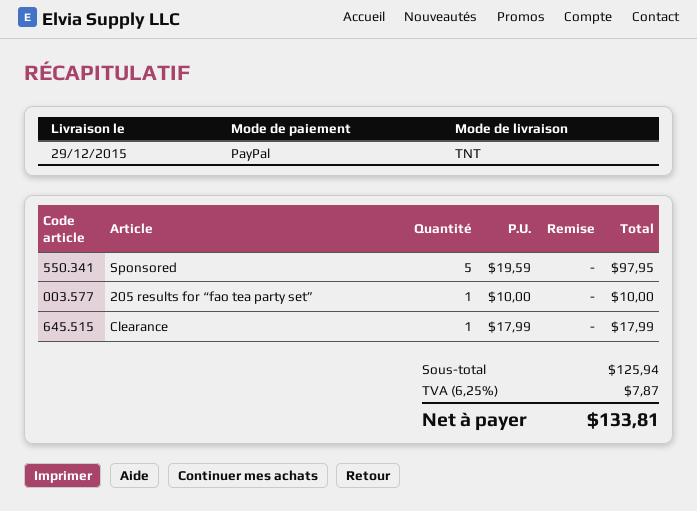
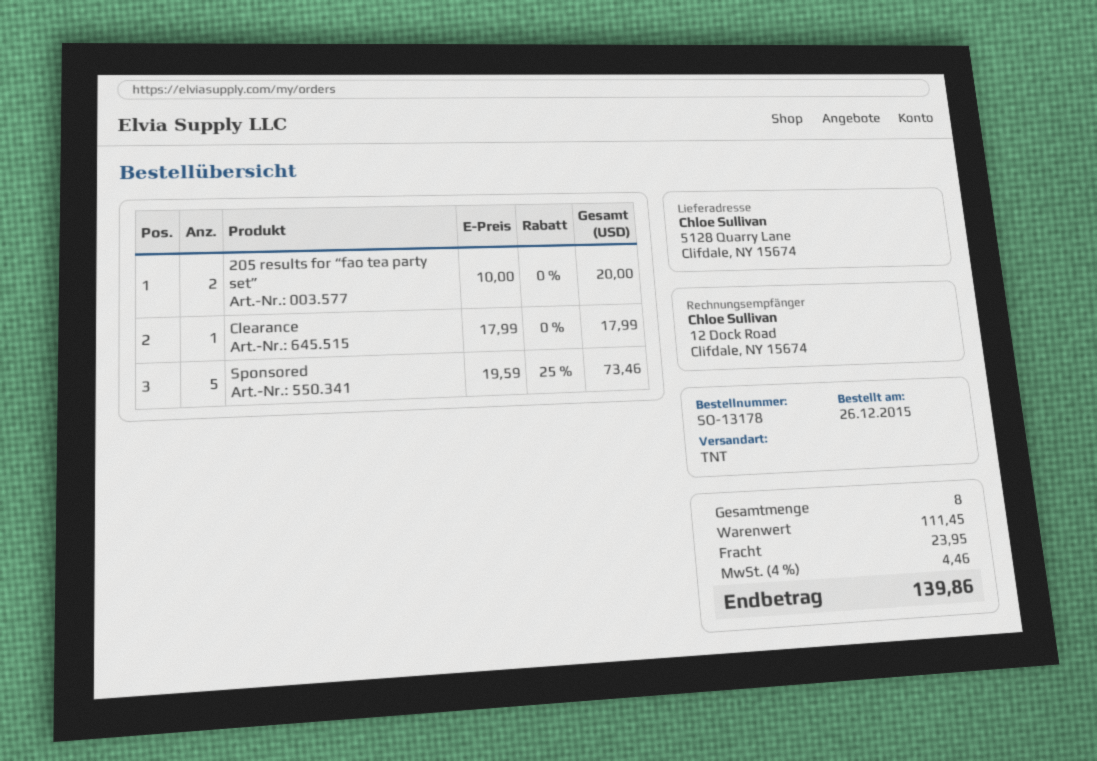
Sponsored: 5 x 19.59 = 97.95 -> 5 x 19.59 - 25% = 73.46
205 results for “fao tea party set”: 1 x 10.00 = 10.00 -> 2 x 10.00 = 20.00
subtotal: 125.94 -> 111.45
shipping: none -> 23.95
tax: 6.25% = 7.87 -> 4% = 4.46
total: 133.81 -> 139.86

